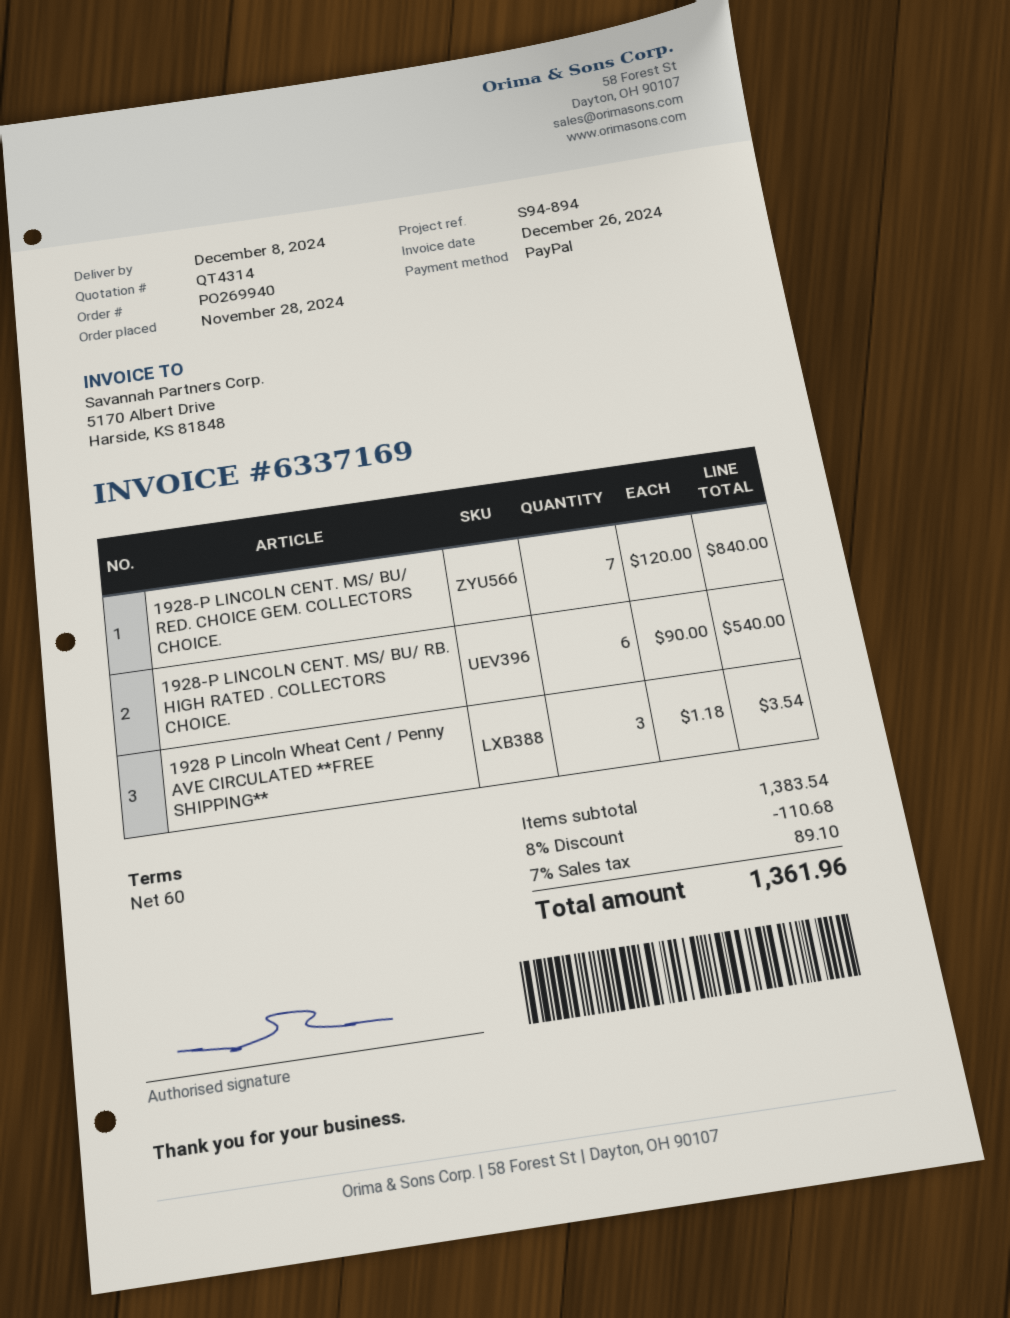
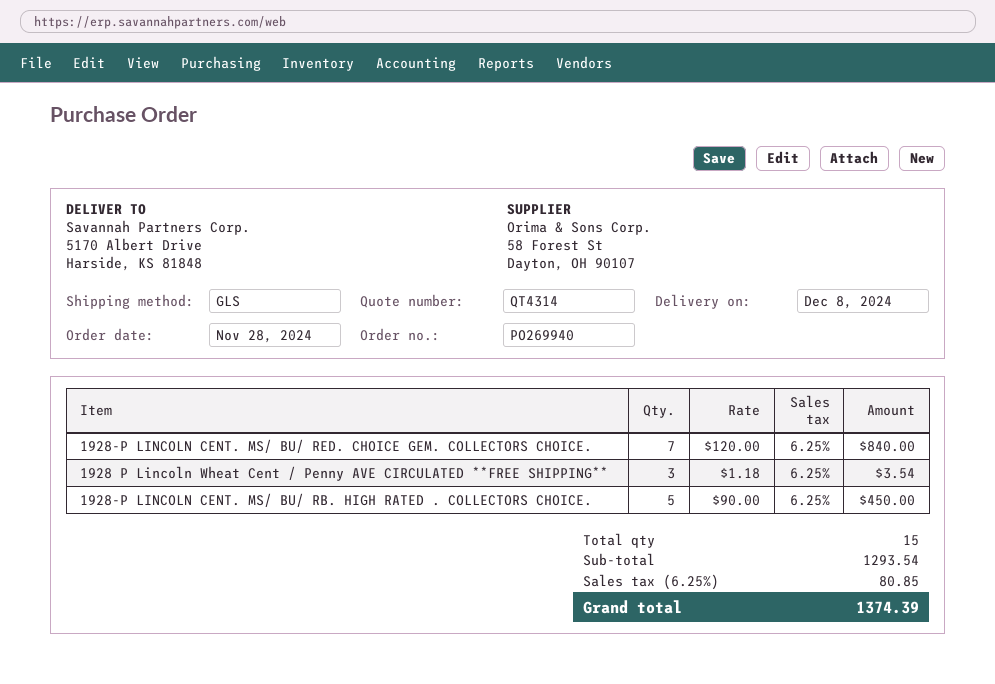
1928-P LINCOLN CENT. MS/ BU/ RB. HIGH RATED . COLLECTORS CHOICE.: 6 x 90.00 = 540.00 -> 5 x 90.00 = 450.00
subtotal: 1383.54 -> 1293.54
discount: 8% = 110.68 -> none
tax: 7% = 89.10 -> 6.25% = 80.85
total: 1361.96 -> 1374.39

